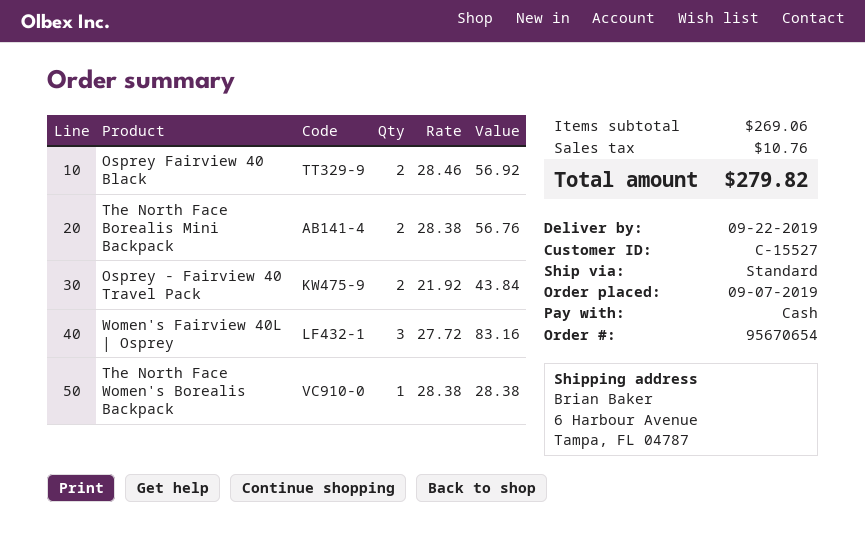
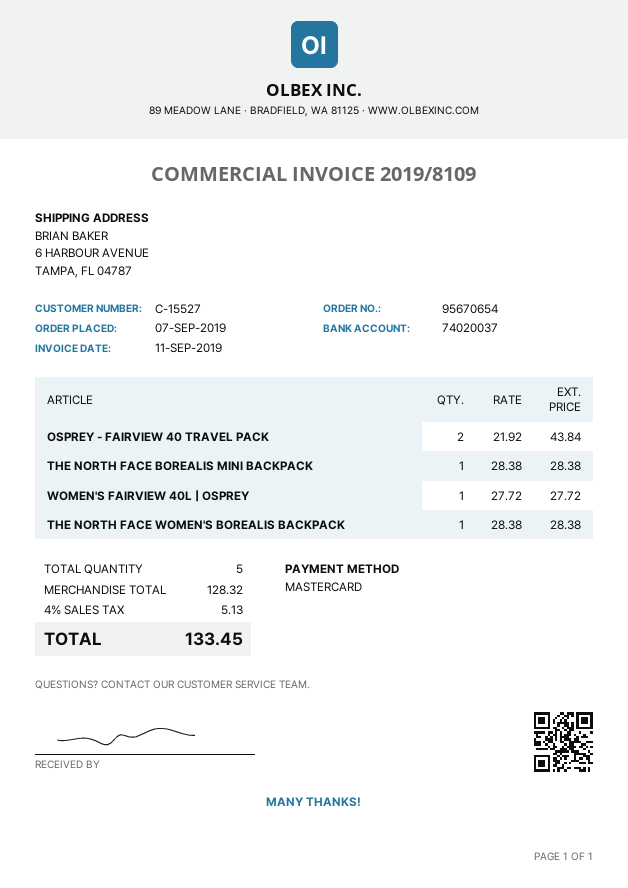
payment method: cash -> Mastercard
Osprey Fairview 40 Black: 2 x 28.46 = 56.92 -> none
The North Face Borealis Mini Backpack: 2 x 28.38 = 56.76 -> 1 x 28.38 = 28.38
Women's Fairview 40L | Osprey: 3 x 27.72 = 83.16 -> 1 x 27.72 = 27.72
subtotal: 269.06 -> 128.32
tax: 10.76 -> 5.13
total: 279.82 -> 133.45

